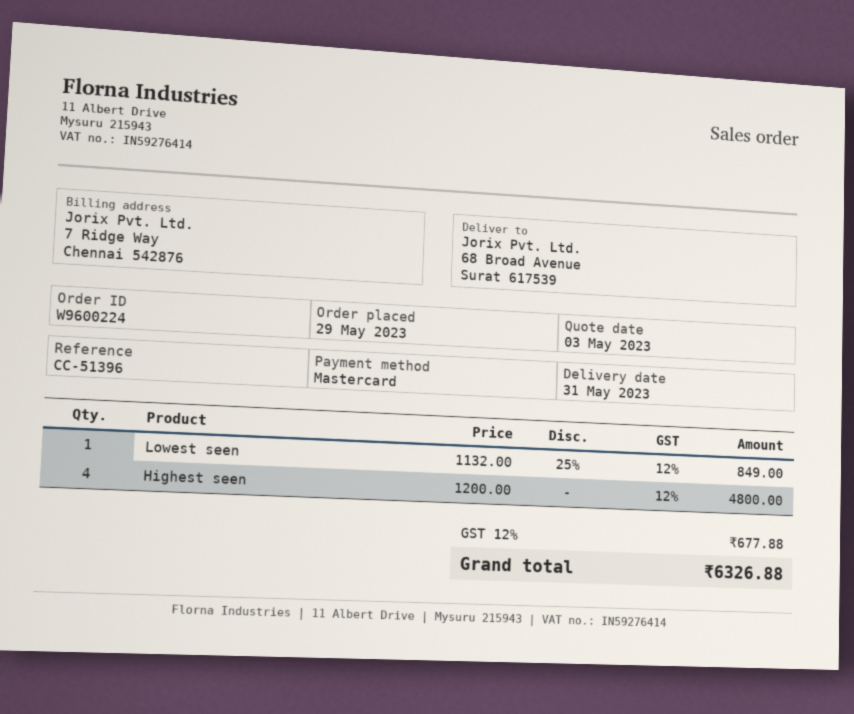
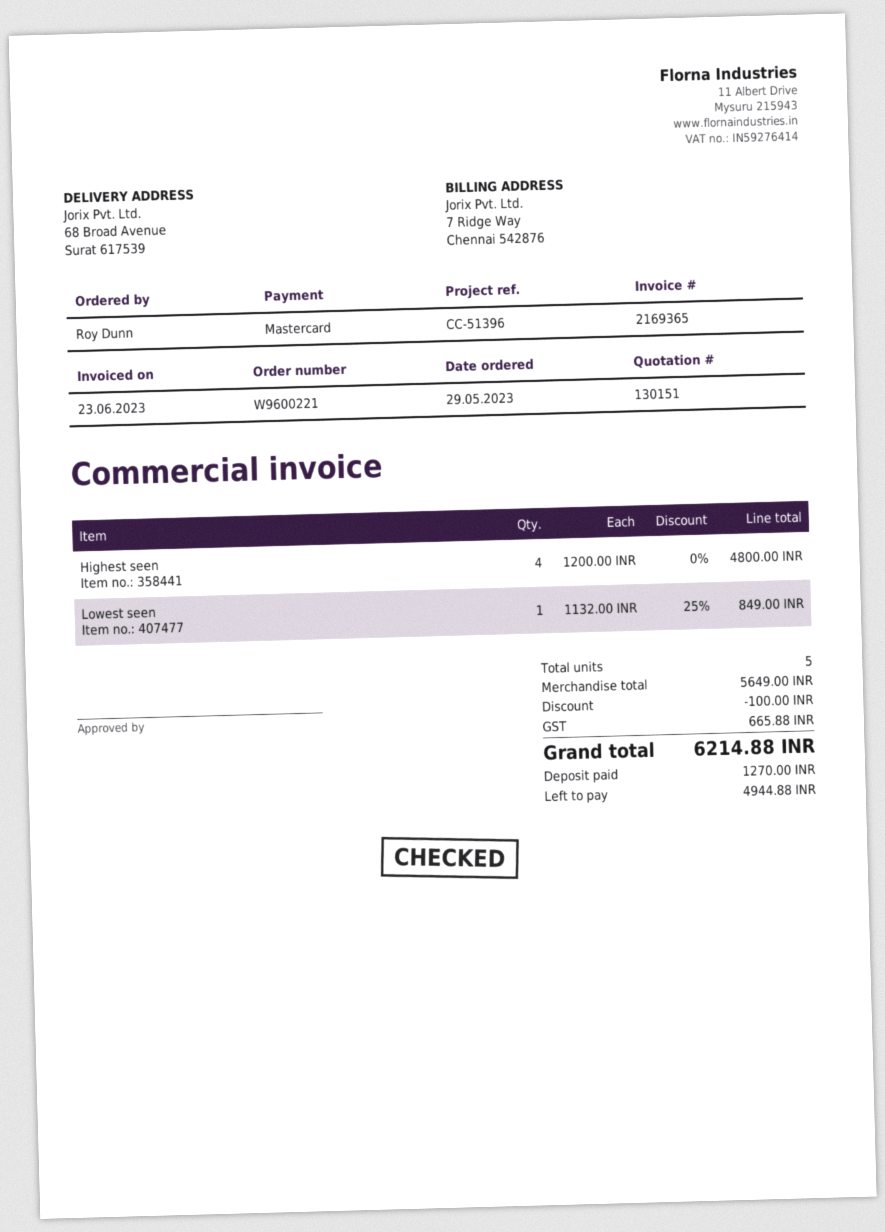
order number: W9600224 -> W9600221
discount: none -> 100.00
tax: 677.88 -> 665.88
total: 6326.88 -> 6214.88

